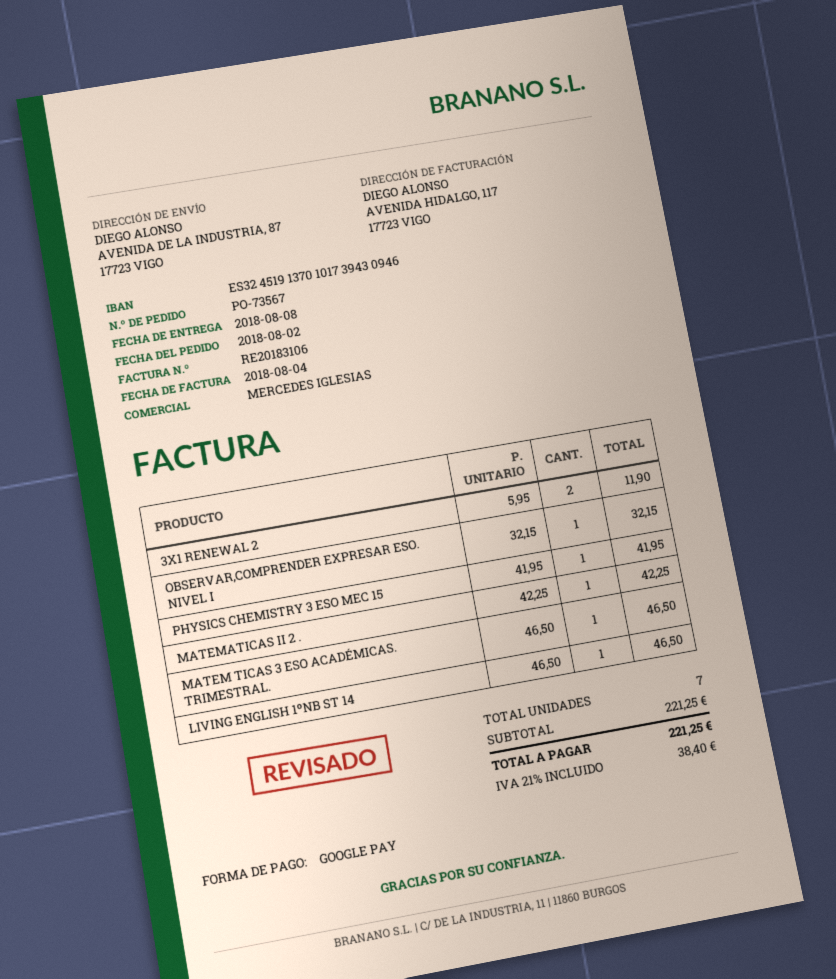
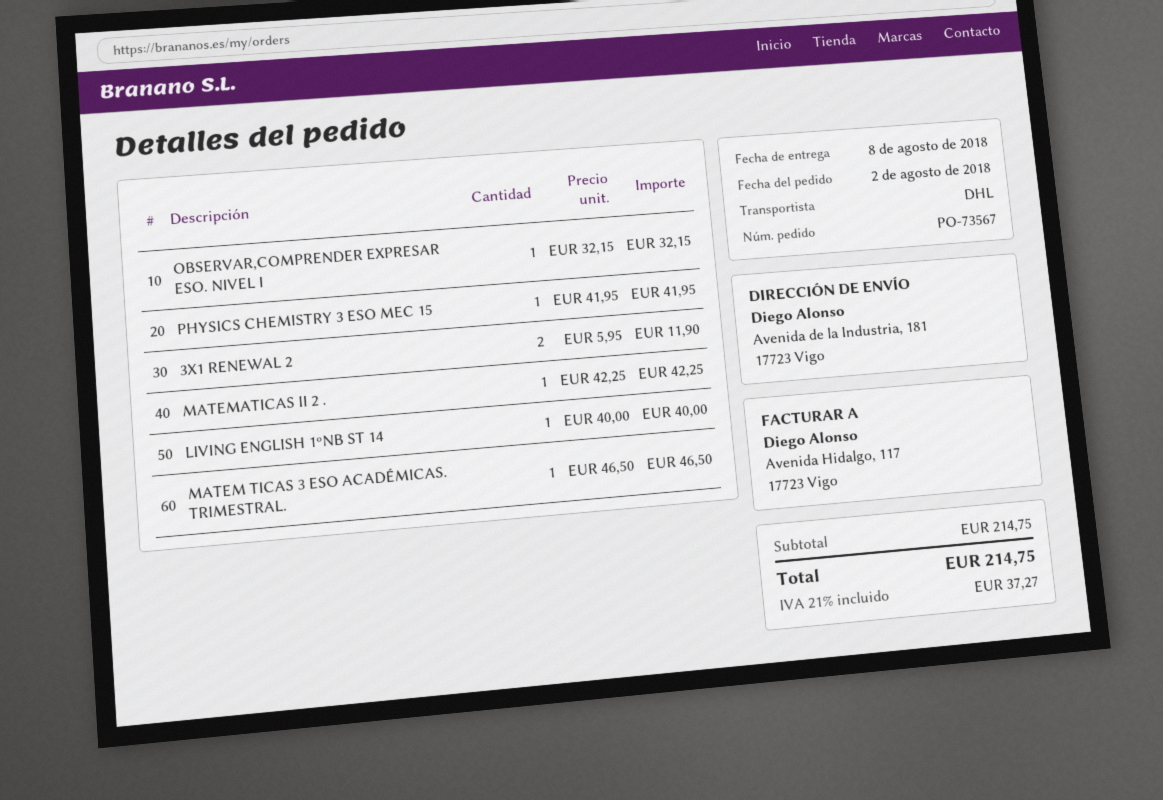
ship to: AVENIDA DE LA INDUSTRIA, 87, 17723 VIGO -> Avenida de la Industria, 181, 17723 Vigo
LIVING ENGLISH 1ºNB ST 14: 1 x 46.50 = 46.50 -> 1 x 40.00 = 40.00
subtotal: 221.25 -> 214.75
tax: 21% = 38.40 -> 21% = 37.27
total: 221.25 -> 214.75

